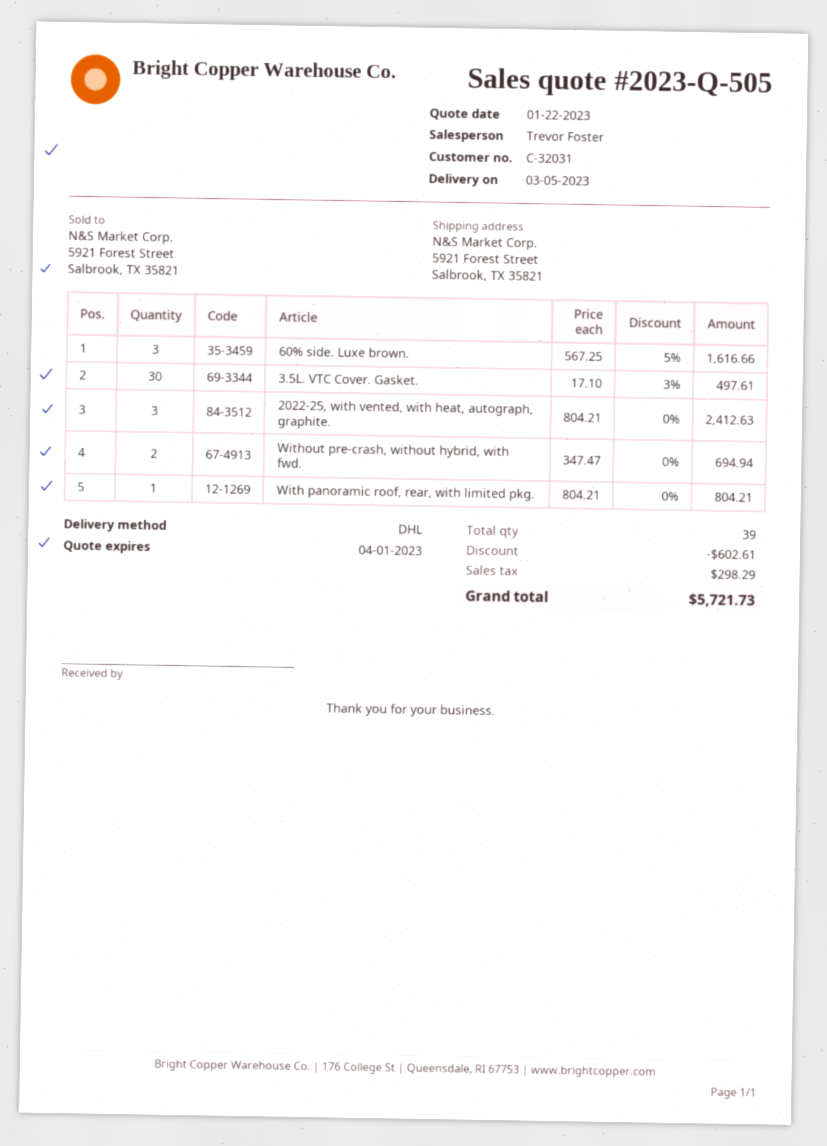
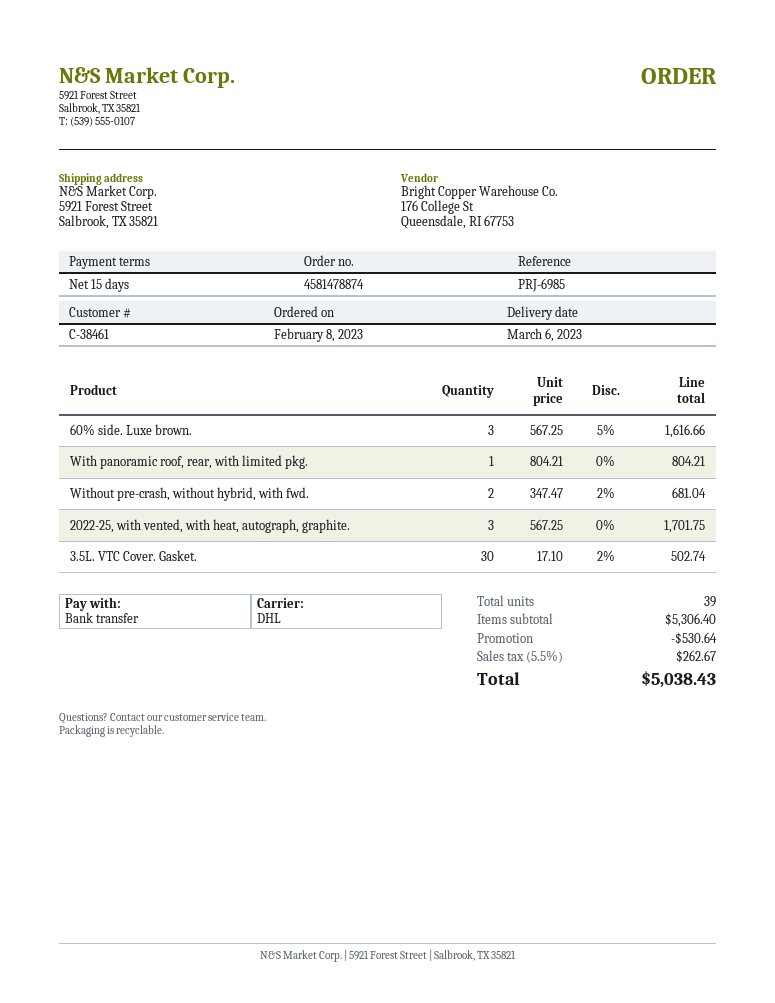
delivery date: 2023-03-05 -> 2023-03-06
customer number: C-32031 -> C-38461
3.5L. VTC Cover. Gasket.: 30 x 17.10 - 3% = 497.61 -> 30 x 17.10 - 2% = 502.74
2022-25, with vented, with heat, autograph, graphite.: 3 x 804.21 = 2412.63 -> 3 x 567.25 = 1701.75
Without pre-crash, without hybrid, with fwd.: 2 x 347.47 = 694.94 -> 2 x 347.47 - 2% = 681.04
discount: 602.61 -> 530.64
tax: 298.29 -> 262.67
total: 5721.73 -> 5038.43

